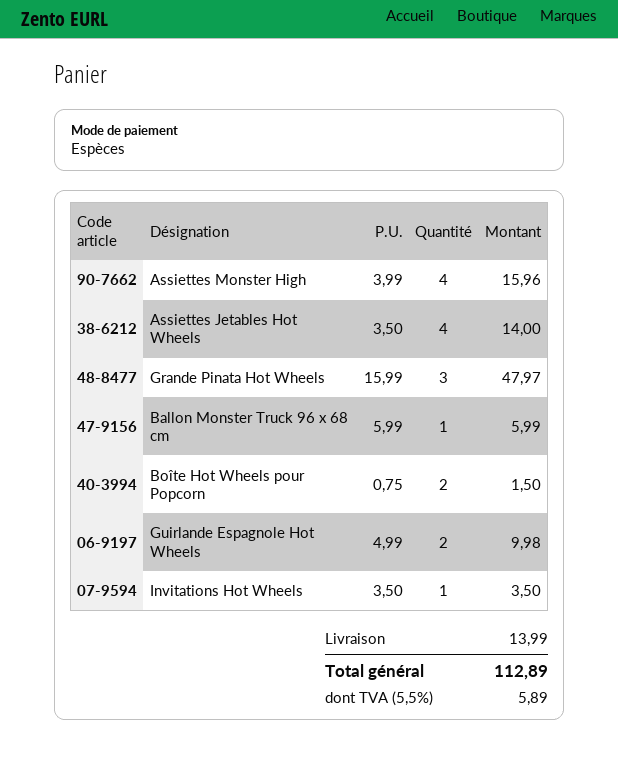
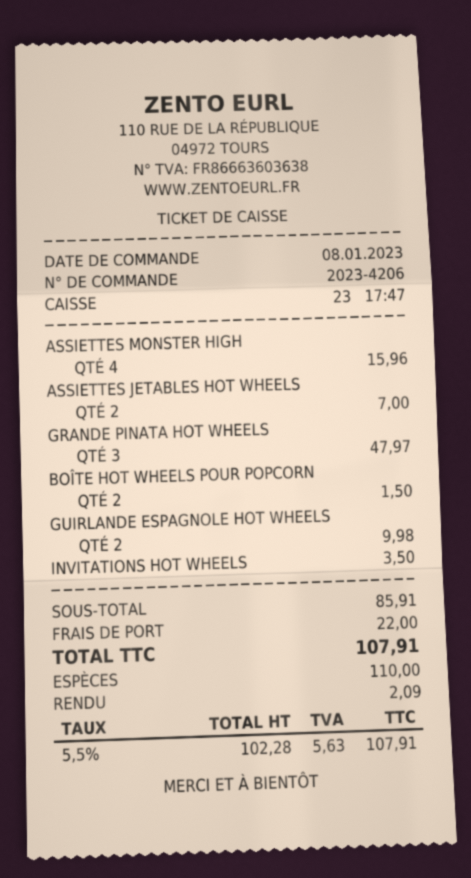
Assiettes Jetables Hot Wheels: 4 for 14.00 -> 2 for 7.00
Ballon Monster Truck 96 x 68 cm: 1 for 5.99 -> none
shipping: 13.99 -> 22.00
tax: 5.5% = 5.89 -> 5.5% = 5.63
total: 112.89 -> 107.91

